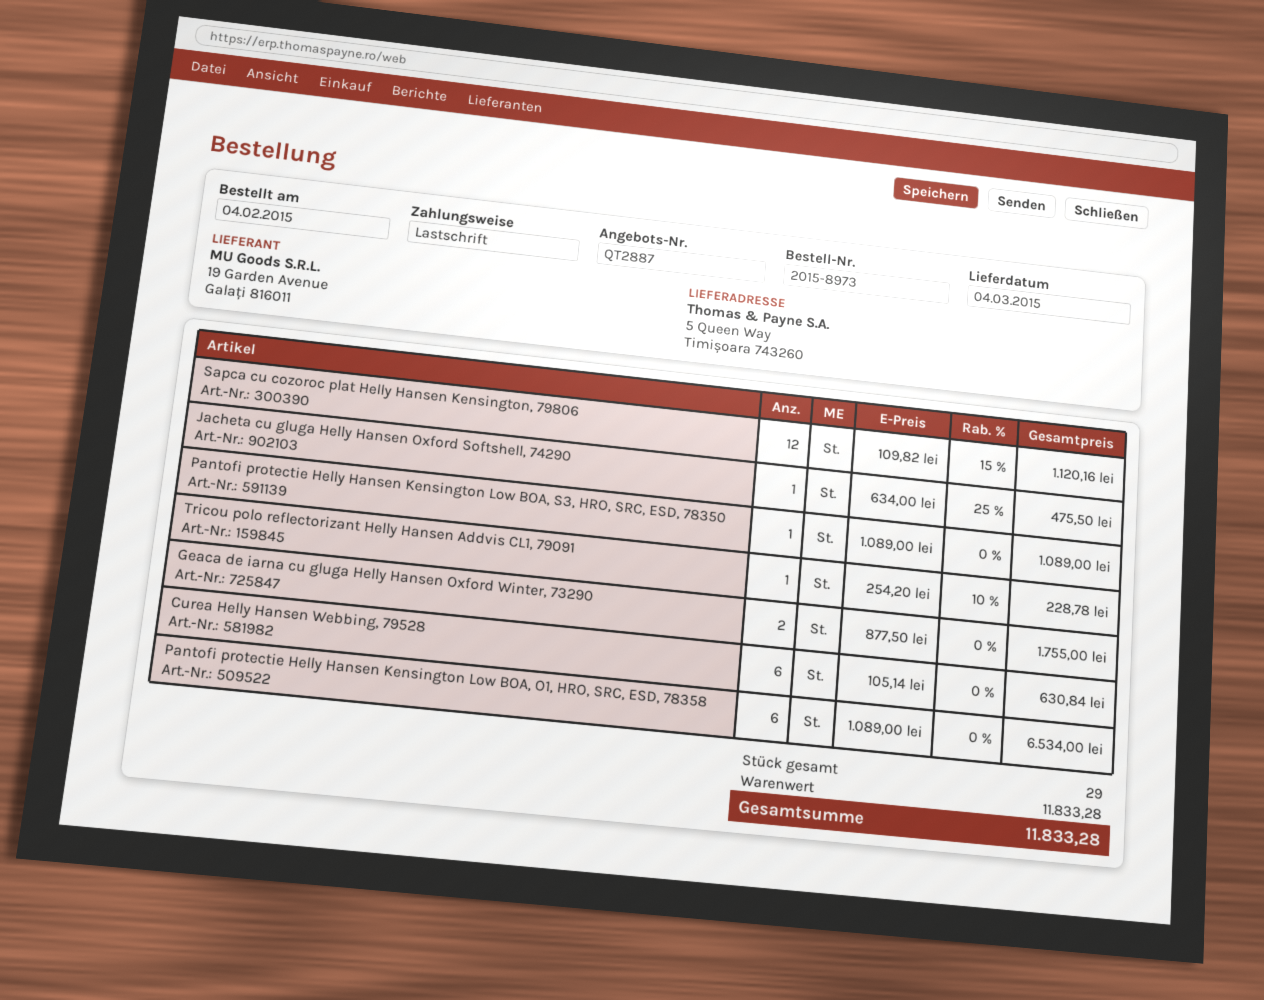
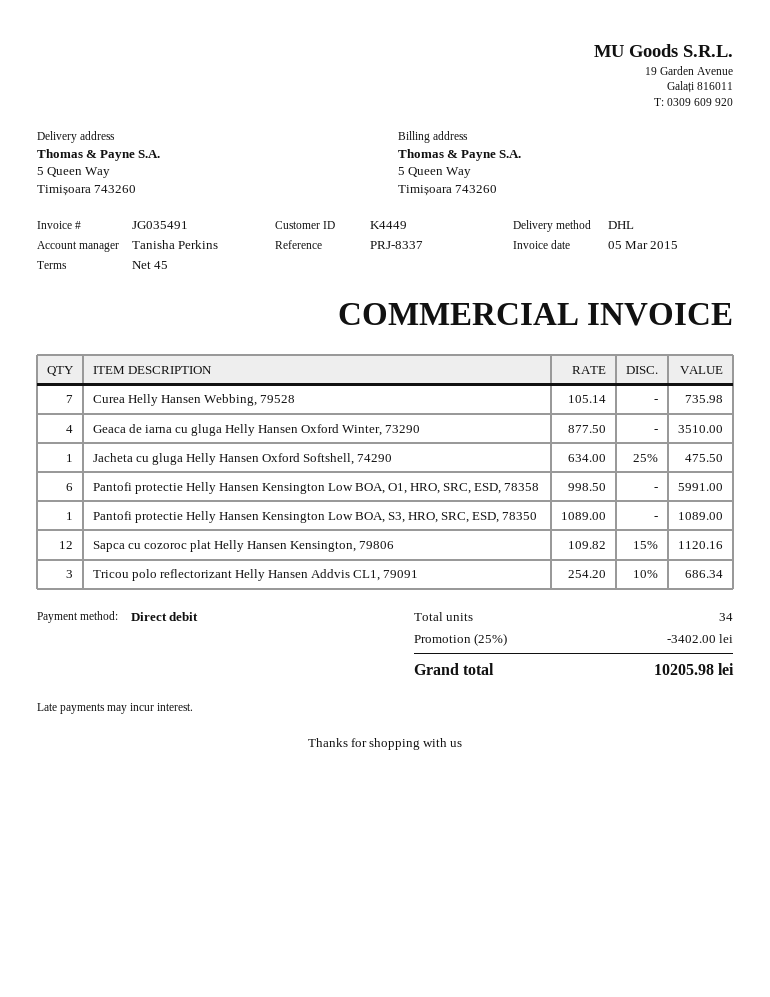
Tricou polo reflectorizant Helly Hansen Addvis CL1, 79091: 1 x 254.20 - 10% = 228.78 -> 3 x 254.20 - 10% = 686.34
Geaca de iarna cu gluga Helly Hansen Oxford Winter, 73290: 2 x 877.50 = 1755.00 -> 4 x 877.50 = 3510.00
Curea Helly Hansen Webbing, 79528: 6 x 105.14 = 630.84 -> 7 x 105.14 = 735.98
Pantofi protectie Helly Hansen Kensington Low BOA, O1, HRO, SRC, ESD, 78358: 6 x 1089.00 = 6534.00 -> 6 x 998.50 = 5991.00
total quantity: 29 -> 34
discount: none -> 25% = 3402.00
total: 11833.28 -> 10205.98

